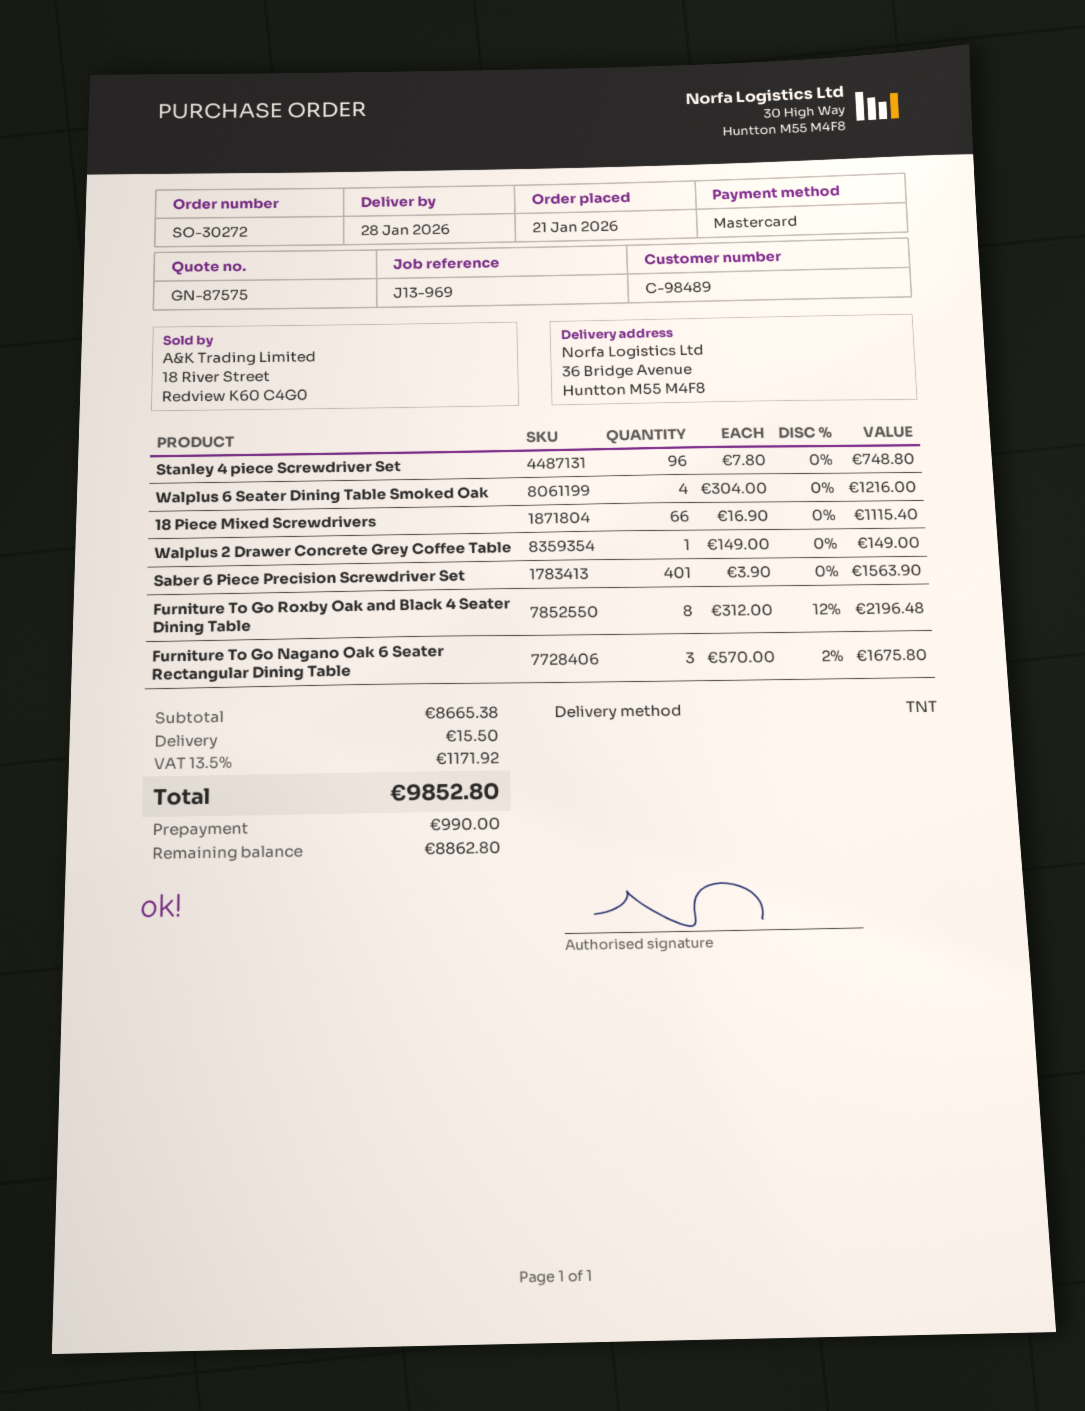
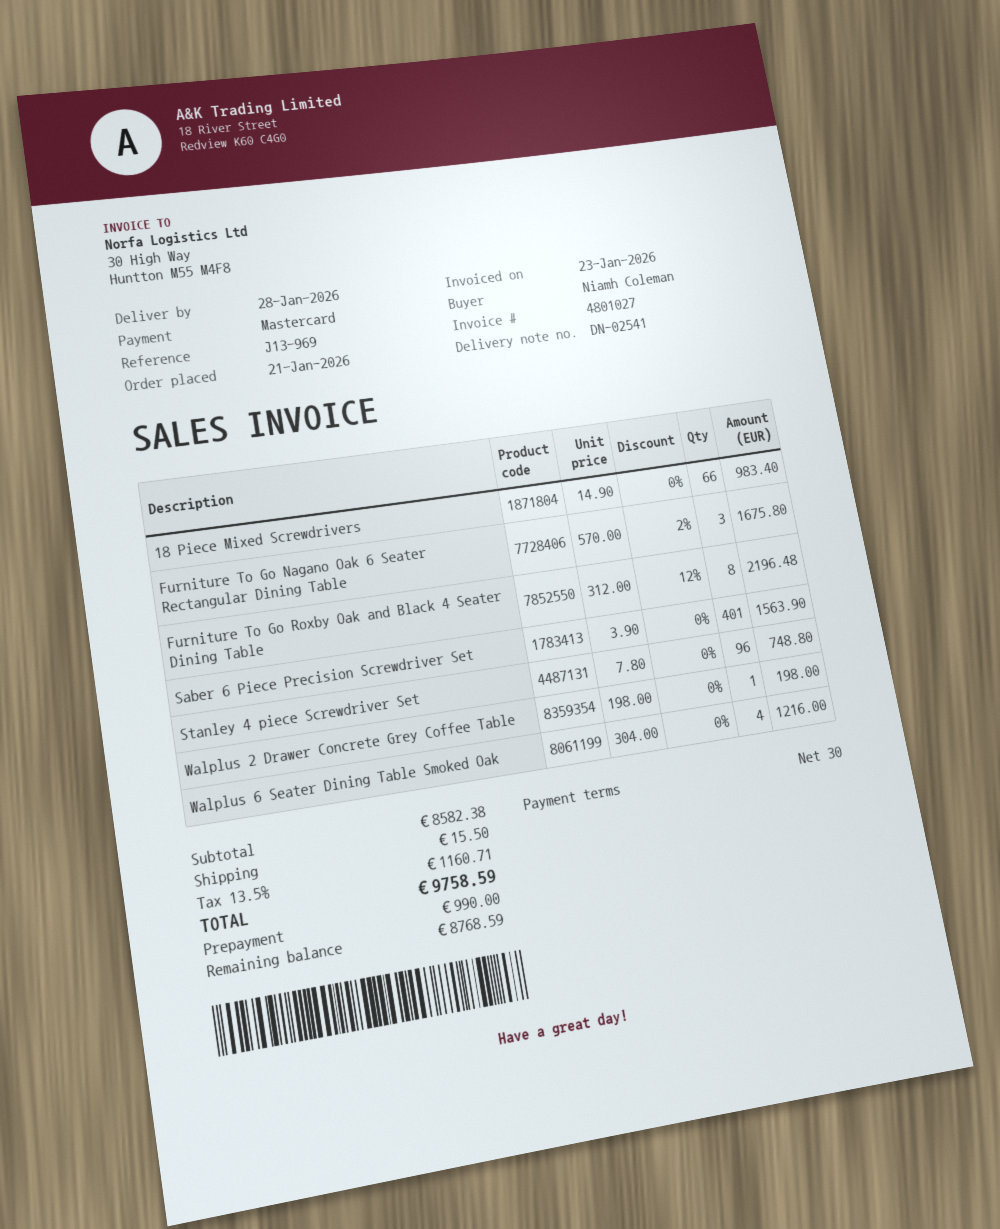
18 Piece Mixed Screwdrivers: 66 x 16.90 = 1115.40 -> 66 x 14.90 = 983.40
Walplus 2 Drawer Concrete Grey Coffee Table: 1 x 149.00 = 149.00 -> 1 x 198.00 = 198.00
subtotal: 8665.38 -> 8582.38
tax: 13.5% = 1171.92 -> 13.5% = 1160.71
total: 9852.80 -> 9758.59
balance: 8862.80 -> 8768.59

